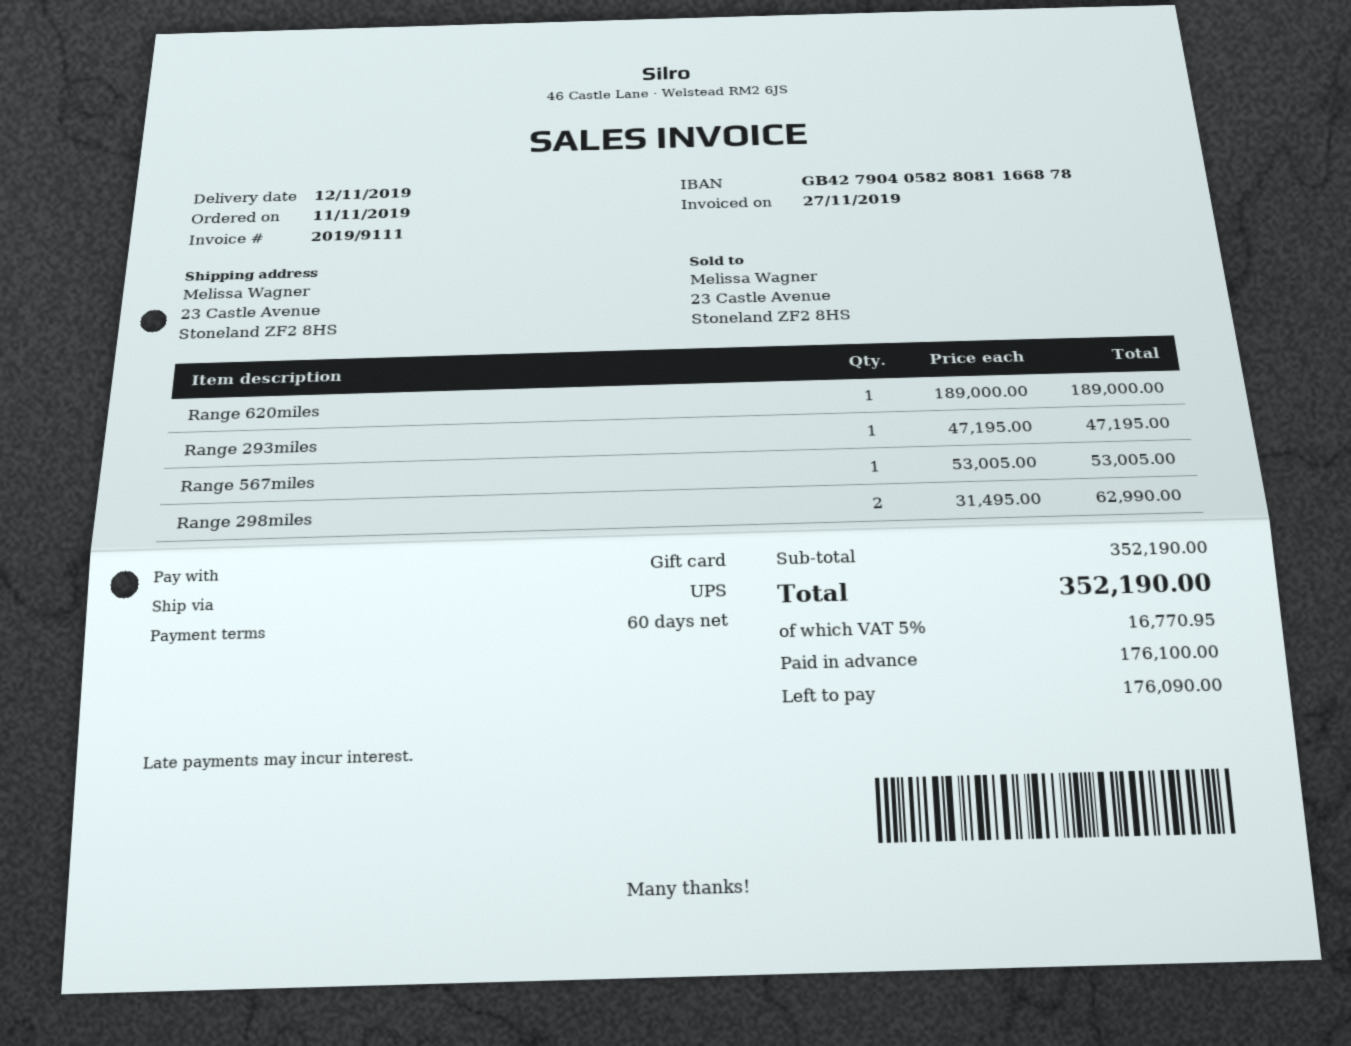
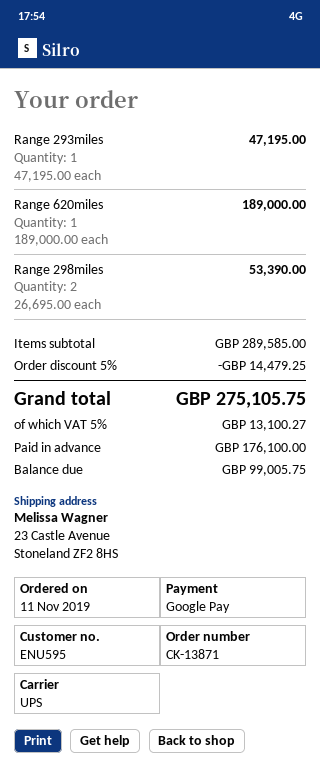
payment method: gift card -> Google Pay
Range 567miles: 1 x 53005.00 = 53005.00 -> none
Range 298miles: 2 x 31495.00 = 62990.00 -> 2 x 26695.00 = 53390.00
subtotal: 352190.00 -> 289585.00
discount: none -> 5% = 14479.25
tax: 5% = 16770.95 -> 5% = 13100.27
total: 352190.00 -> 275105.75
balance: 176090.00 -> 99005.75

